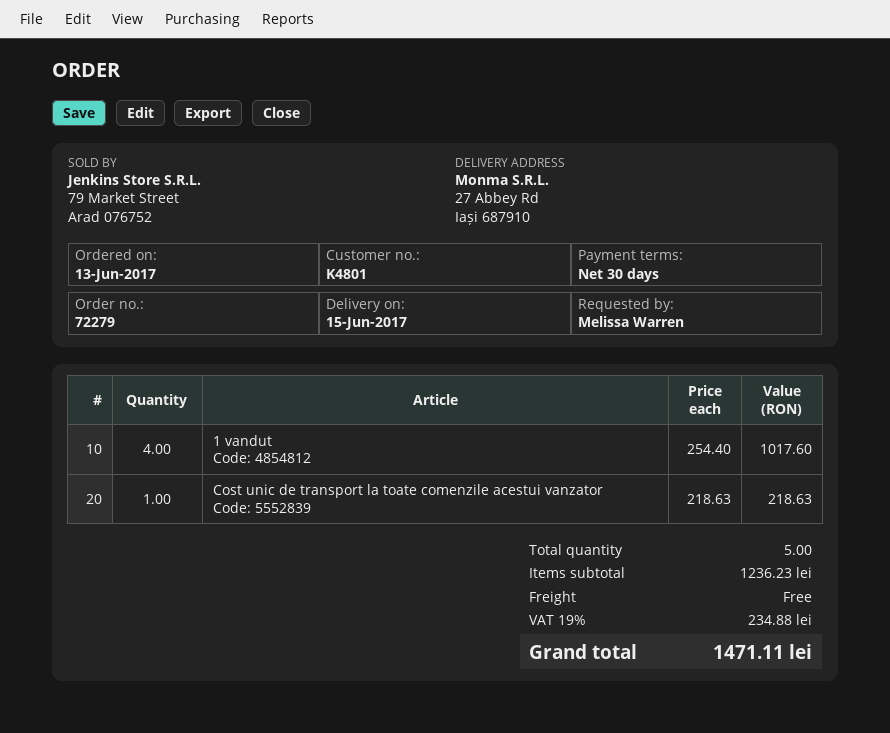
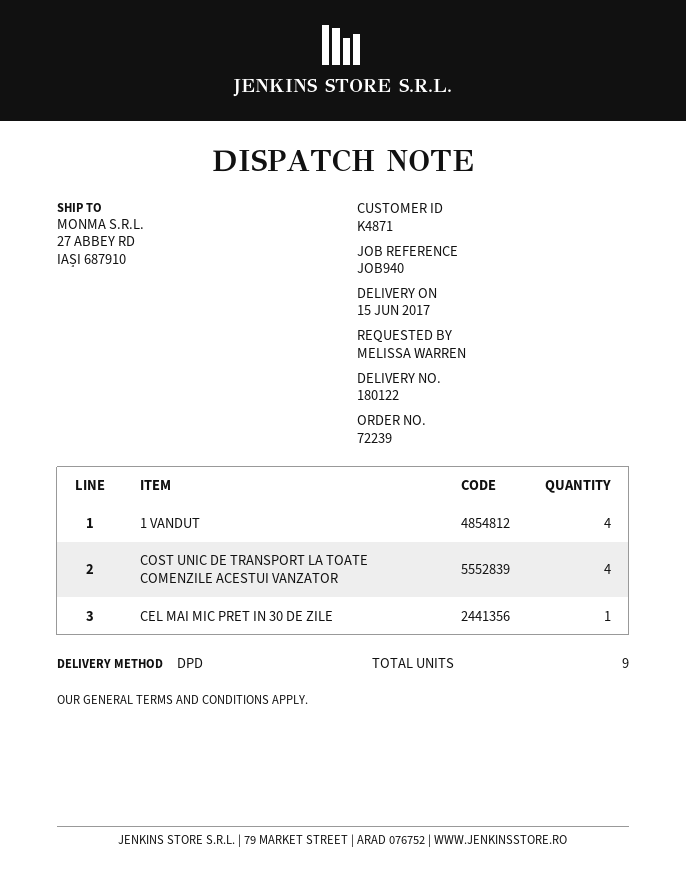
order number: 72279 -> 72239
customer number: K4801 -> K4871
Cost unic de transport la toate comenzile acestui vanzator: 1 -> 4
CEL MAI MIC PRET IN 30 DE ZILE: none -> 1
total quantity: 5 -> 9

